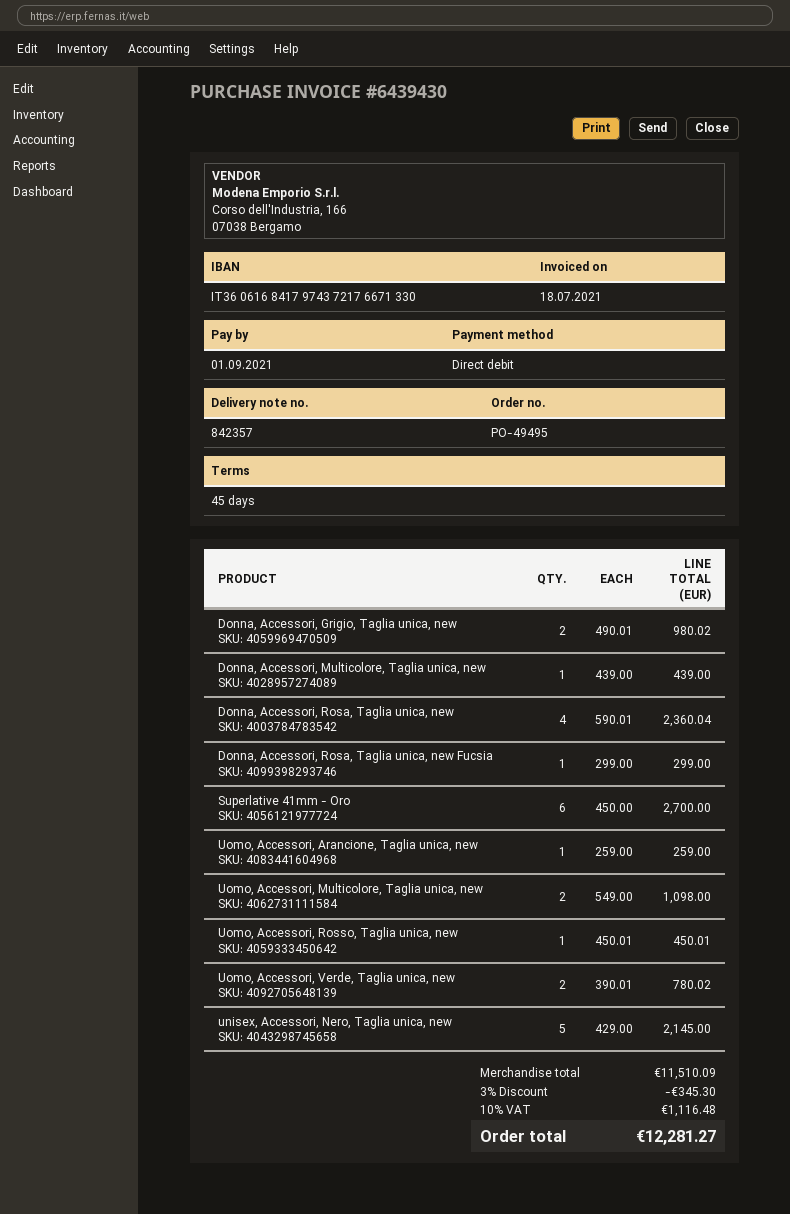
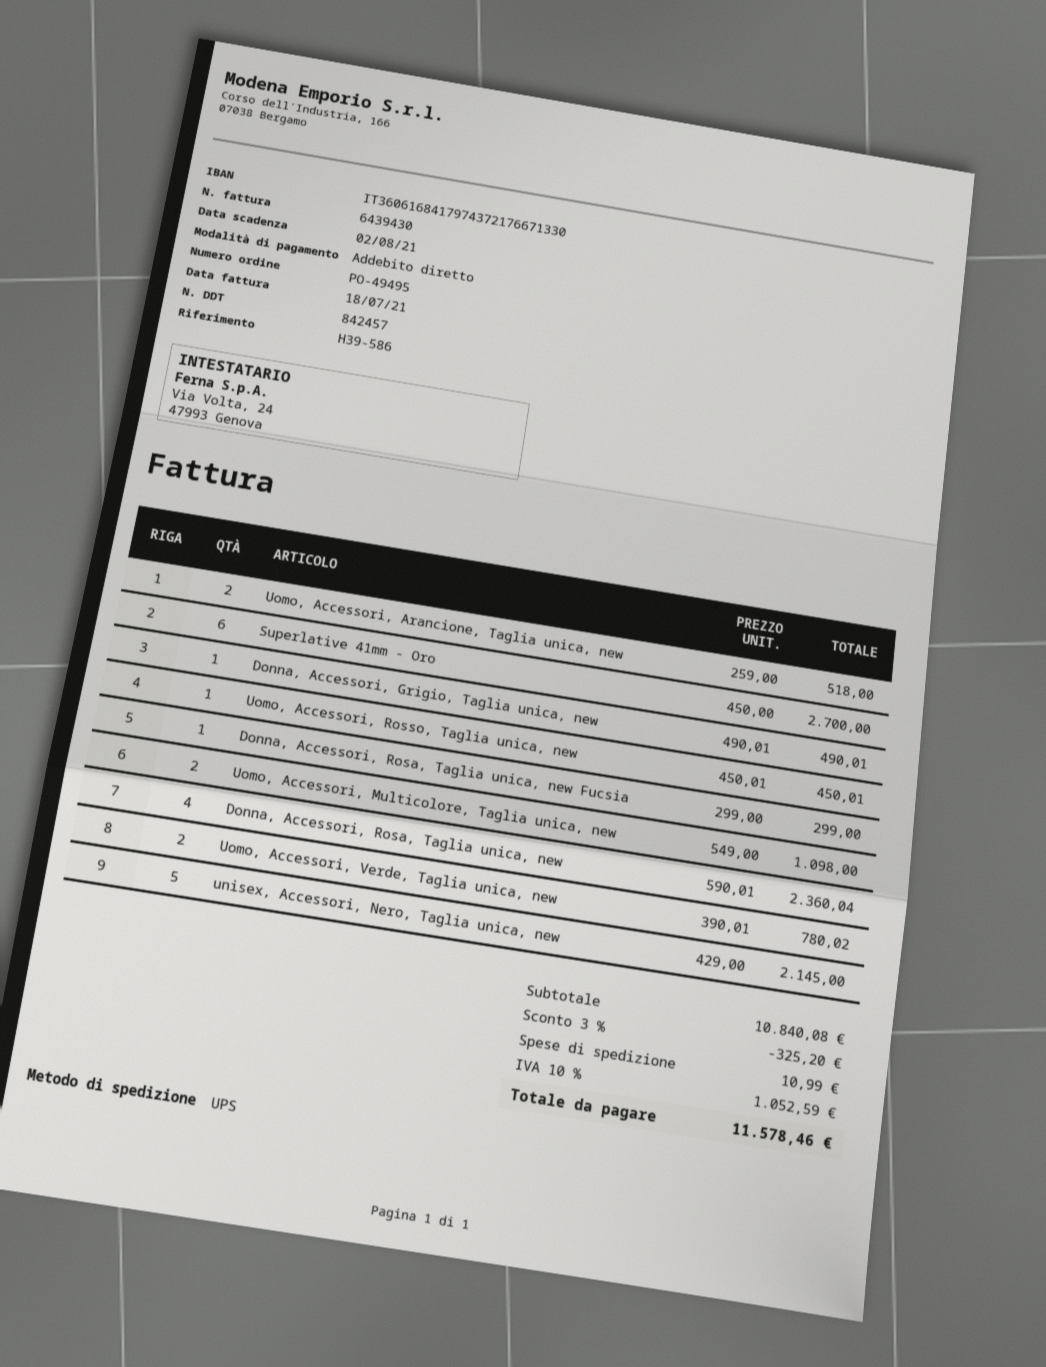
delivery note number: 842357 -> 842457
due date: 2021-09-01 -> 2021-08-02
Donna, Accessori, Grigio, Taglia unica, new: 2 x 490.01 = 980.02 -> 1 x 490.01 = 490.01
Donna, Accessori, Multicolore, Taglia unica, new: 1 x 439.00 = 439.00 -> none
Uomo, Accessori, Arancione, Taglia unica, new: 1 x 259.00 = 259.00 -> 2 x 259.00 = 518.00
subtotal: 11510.09 -> 10840.08
discount: 3% = 345.30 -> 3% = 325.20
shipping: none -> 10.99
tax: 10% = 1116.48 -> 10% = 1052.59
total: 12281.27 -> 11578.46

